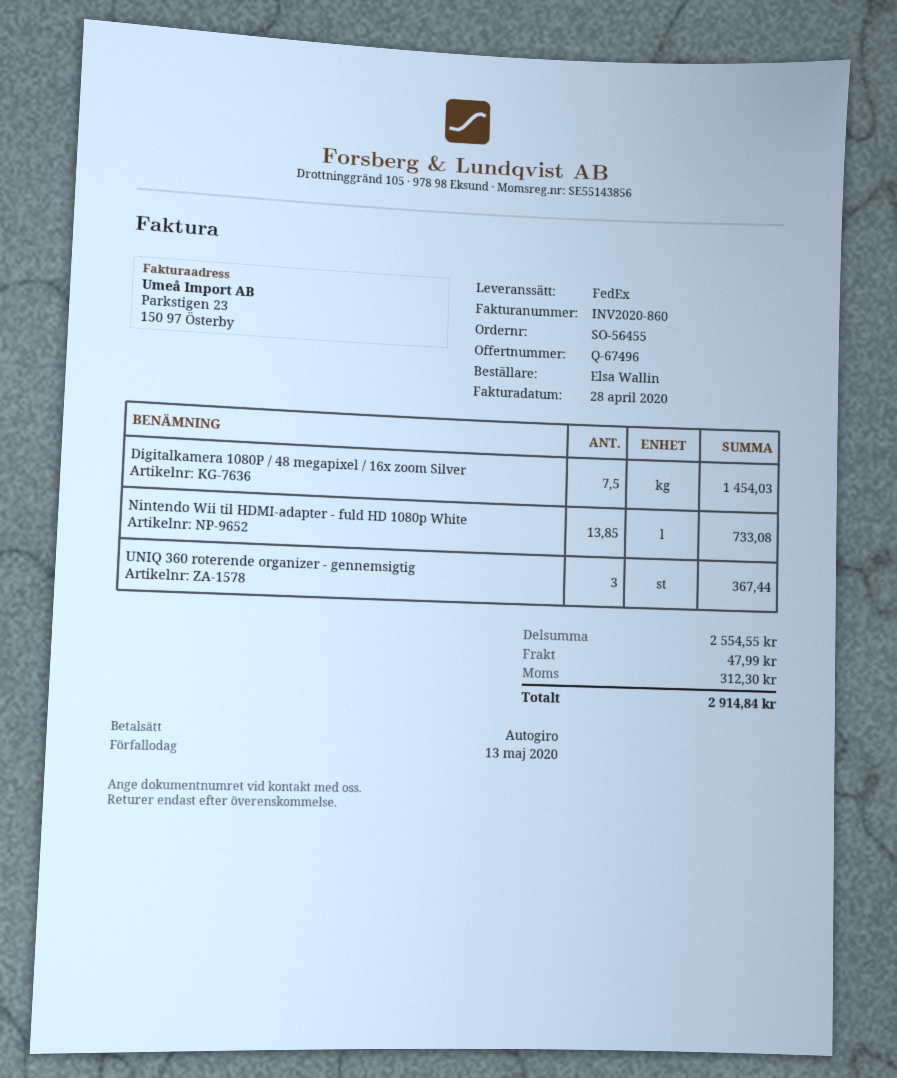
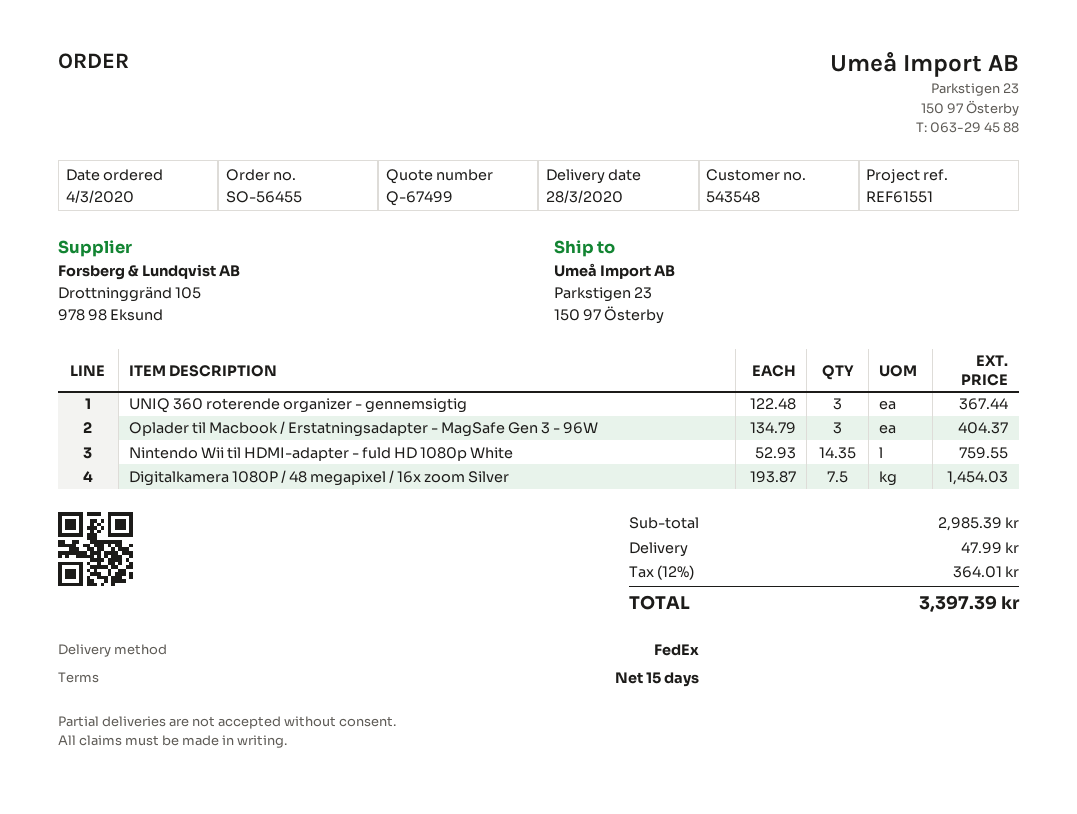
quote number: Q-67496 -> Q-67499
Nintendo Wii til HDMI-adapter - fuld HD 1080p White: 13.85 for 733.08 -> 14.35 for 759.55
Oplader til Macbook / Erstatningsadapter - MagSafe Gen 3 - 96W: none -> 3 for 404.37
subtotal: 2554.55 -> 2985.39
tax: 312.30 -> 364.01
total: 2914.84 -> 3397.39

